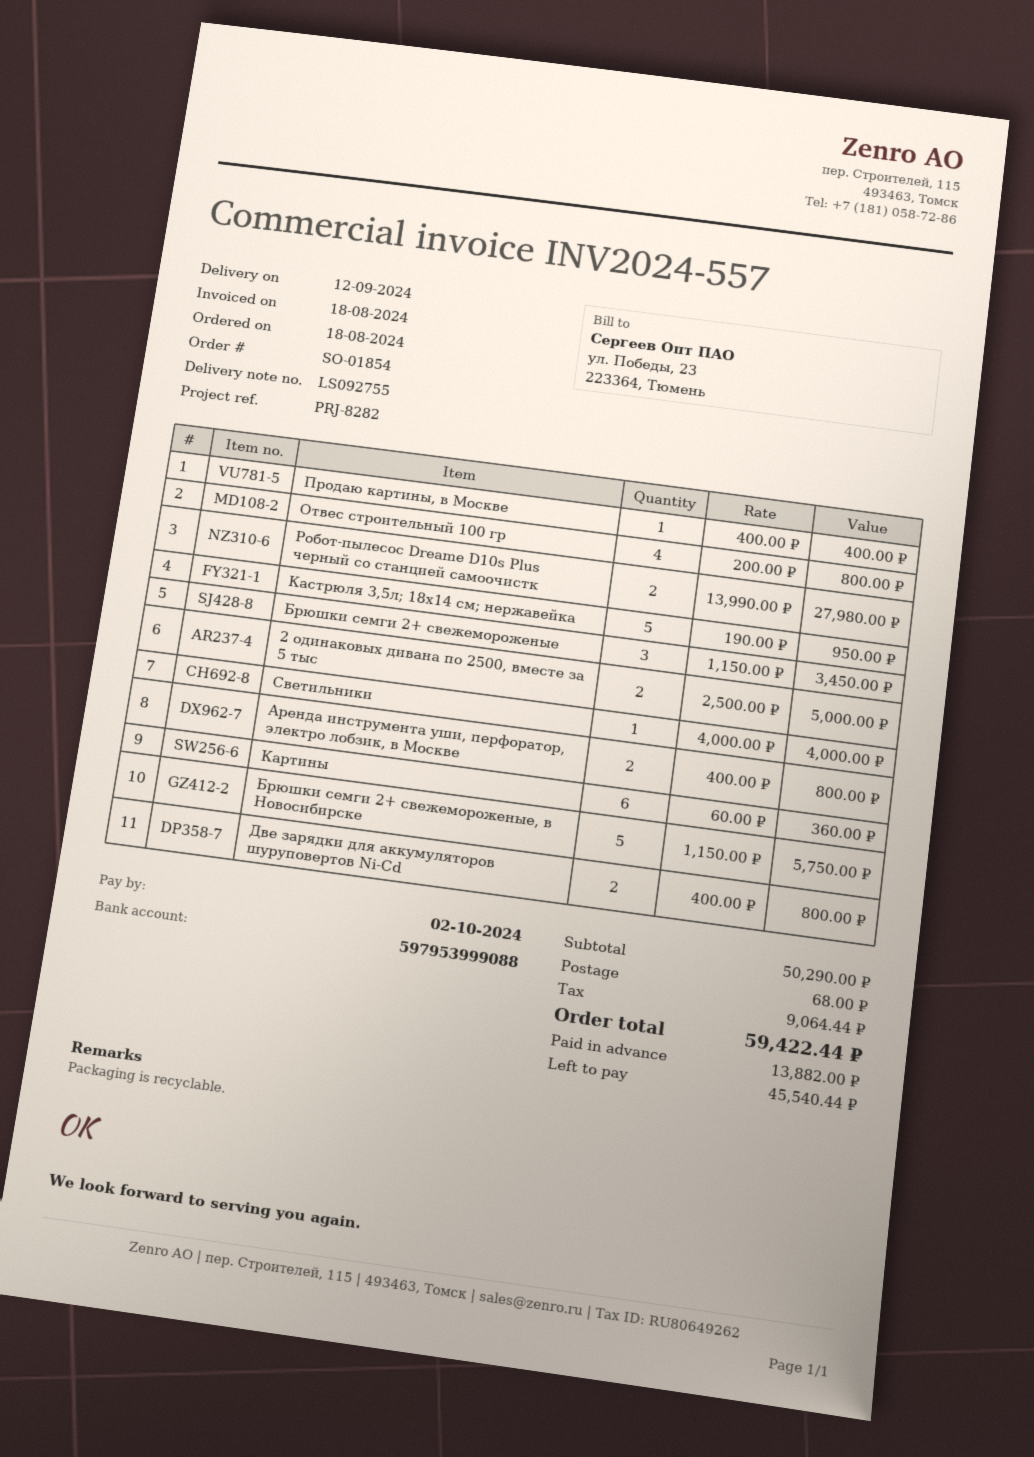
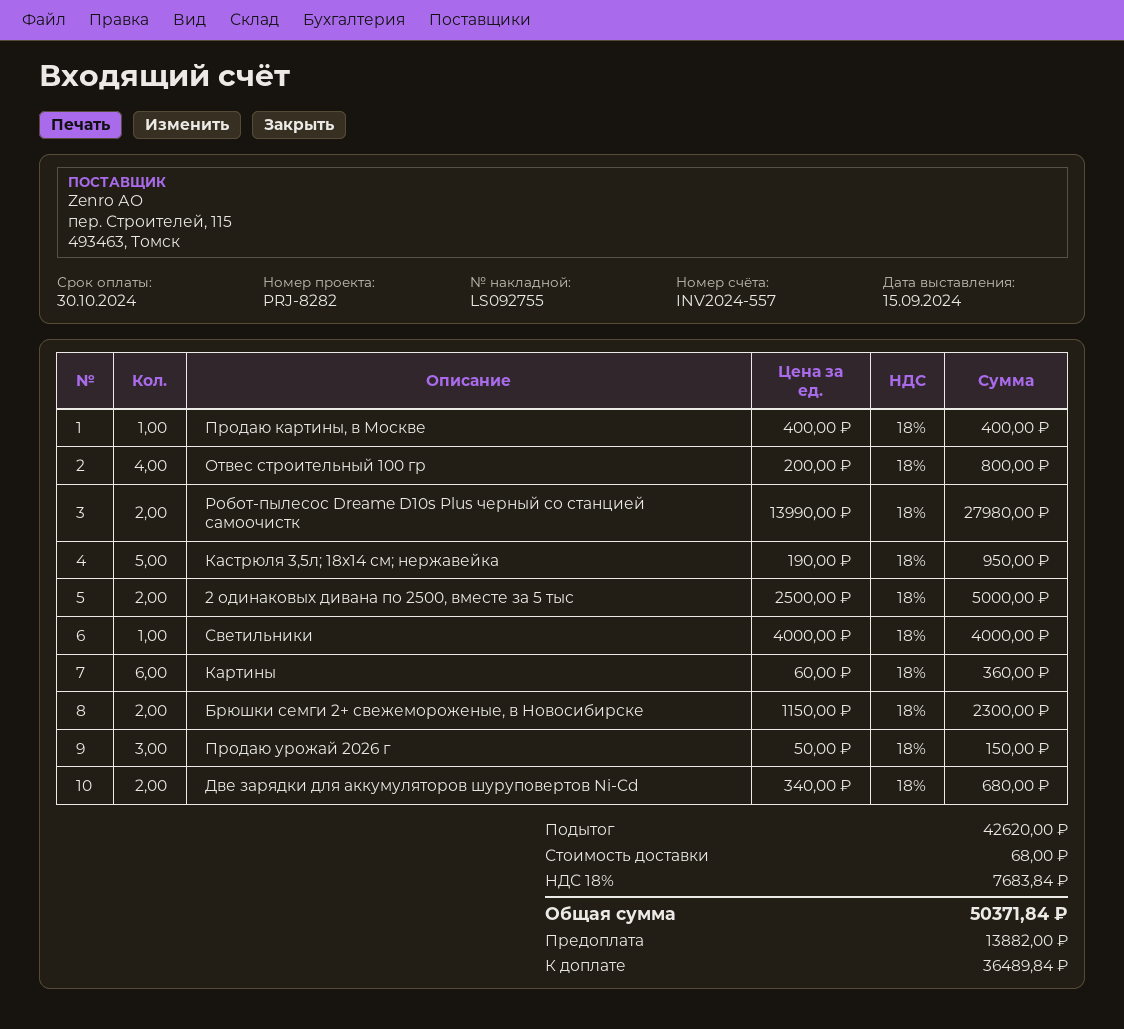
invoice date: 2024-08-18 -> 2024-09-15
due date: 2024-10-02 -> 2024-10-30
Брюшки семги 2+ свежемороженые: 3 x 1150.00 = 3450.00 -> none
Аренда инструмента уши, перфоратор, электро лобзик, в Москве: 2 x 400.00 = 800.00 -> none
Брюшки семги 2+ свежемороженые, в Новосибирске: 5 x 1150.00 = 5750.00 -> 2 x 1150.00 = 2300.00
Две зарядки для аккумуляторов шуруповертов Ni-Cd: 2 x 400.00 = 800.00 -> 2 x 340.00 = 680.00
Продаю урожай 2026 г: none -> 3 x 50.00 = 150.00
subtotal: 50290.00 -> 42620.00
tax: 9064.44 -> 7683.84
total: 59422.44 -> 50371.84
balance: 45540.44 -> 36489.84

